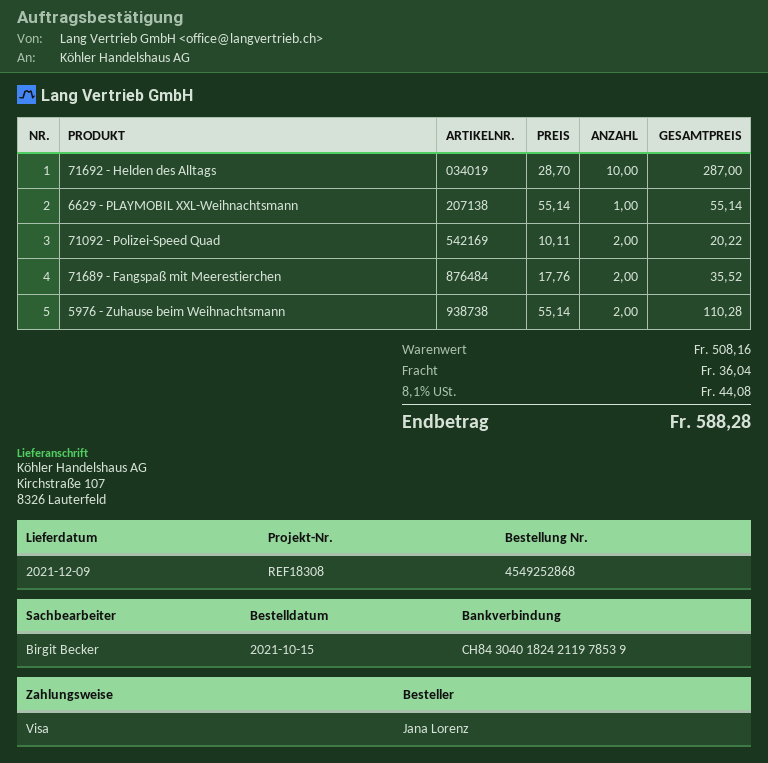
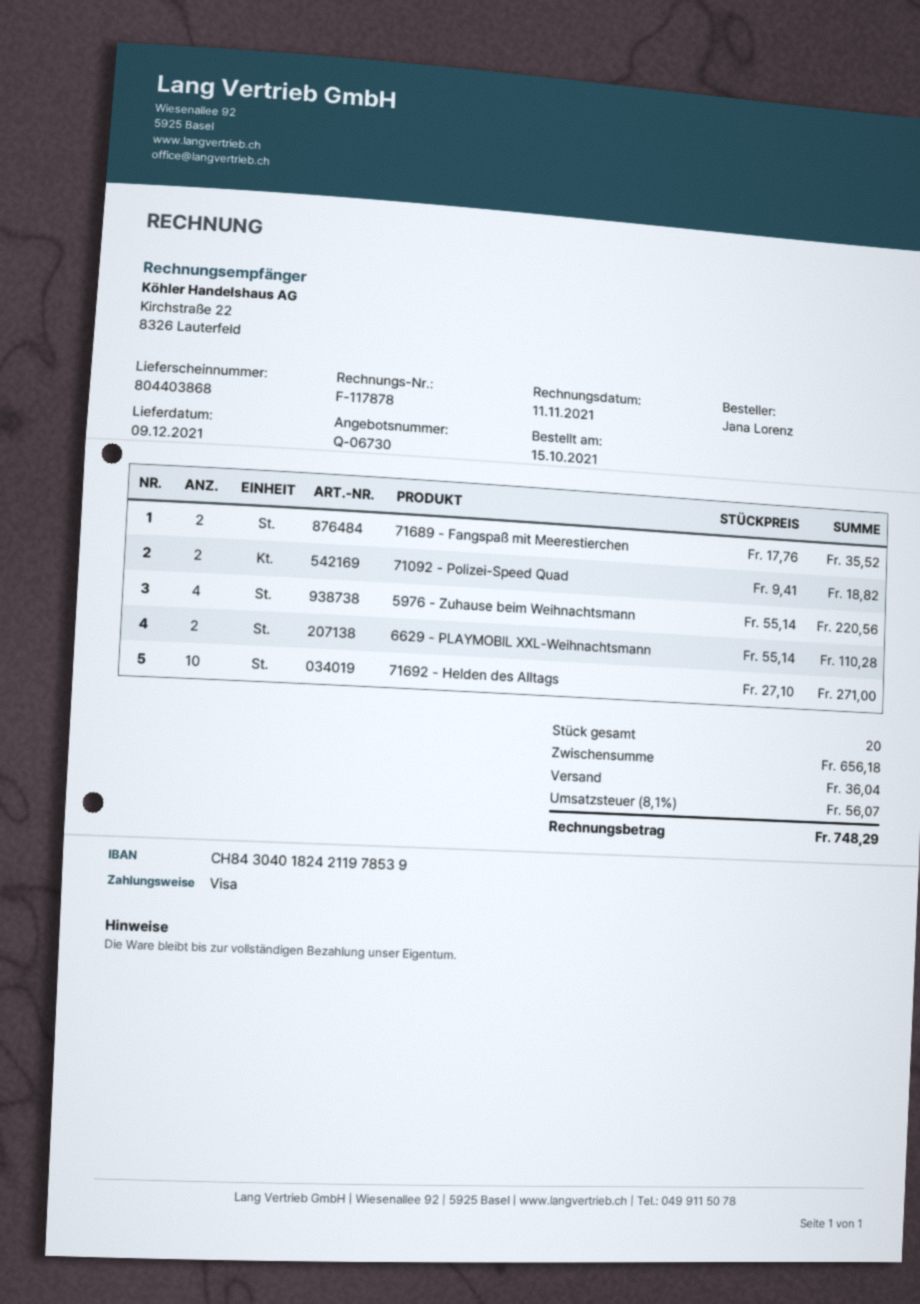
71692 - Helden des Alltags: 10 x 28.70 = 287.00 -> 10 x 27.10 = 271.00
6629 - PLAYMOBIL XXL-Weihnachtsmann: 1 x 55.14 = 55.14 -> 2 x 55.14 = 110.28
71092 - Polizei-Speed Quad: 2 x 10.11 = 20.22 -> 2 x 9.41 = 18.82
5976 - Zuhause beim Weihnachtsmann: 2 x 55.14 = 110.28 -> 4 x 55.14 = 220.56
subtotal: 508.16 -> 656.18
tax: 8.1% = 44.08 -> 8.1% = 56.07
total: 588.28 -> 748.29

